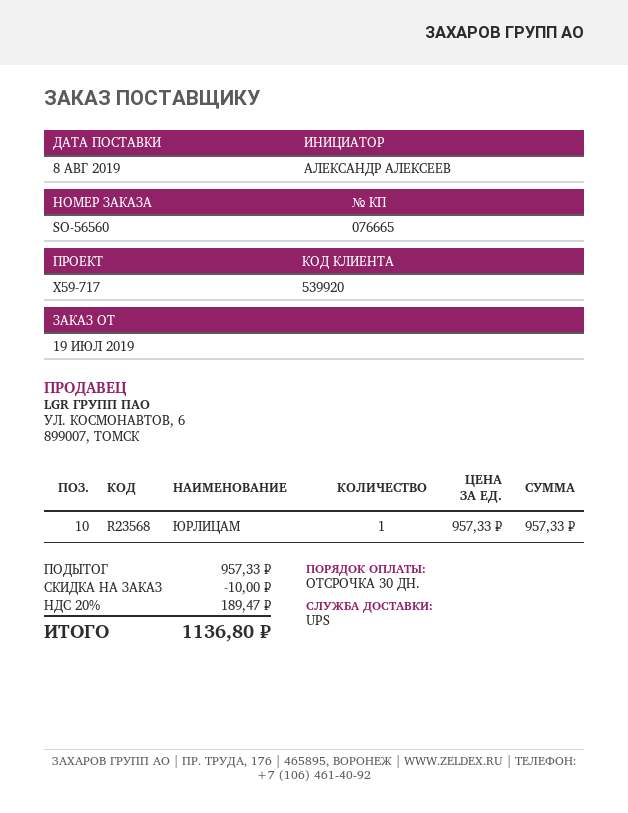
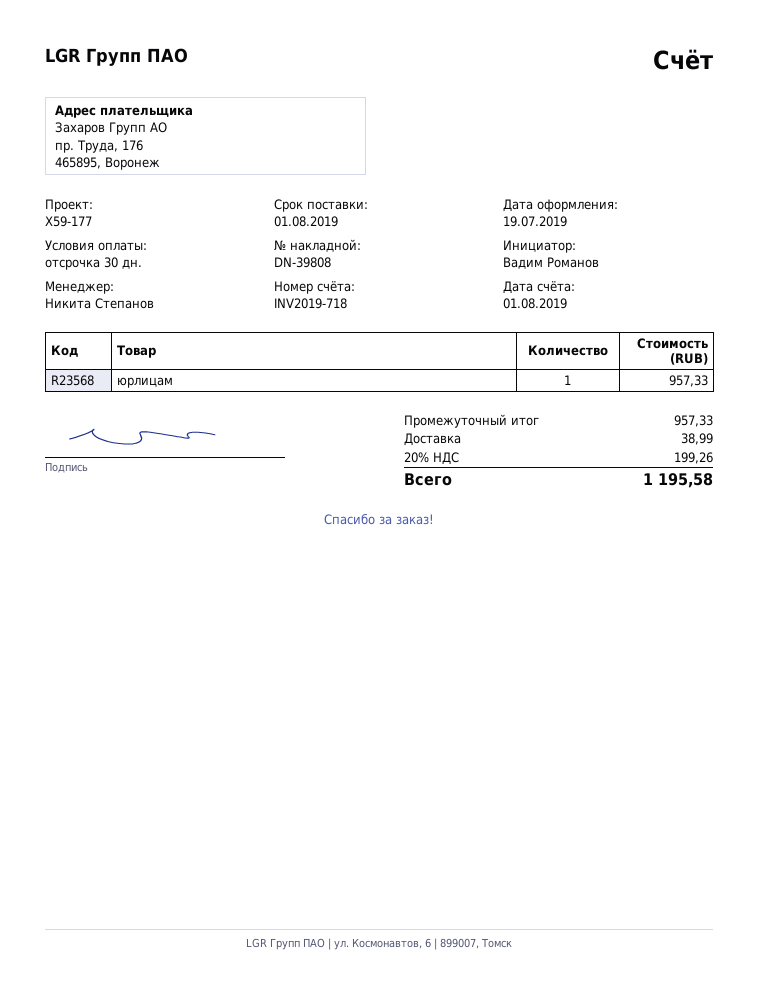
delivery date: 2019-08-08 -> 2019-08-01
reference: X59-717 -> X59-177
ordered by: АЛЕКСАНДР АЛЕКСЕЕВ -> Вадим Романов
discount: 10.00 -> none
shipping: none -> 38.99
tax: 20% = 189.47 -> 20% = 199.26
total: 1136.80 -> 1195.58

